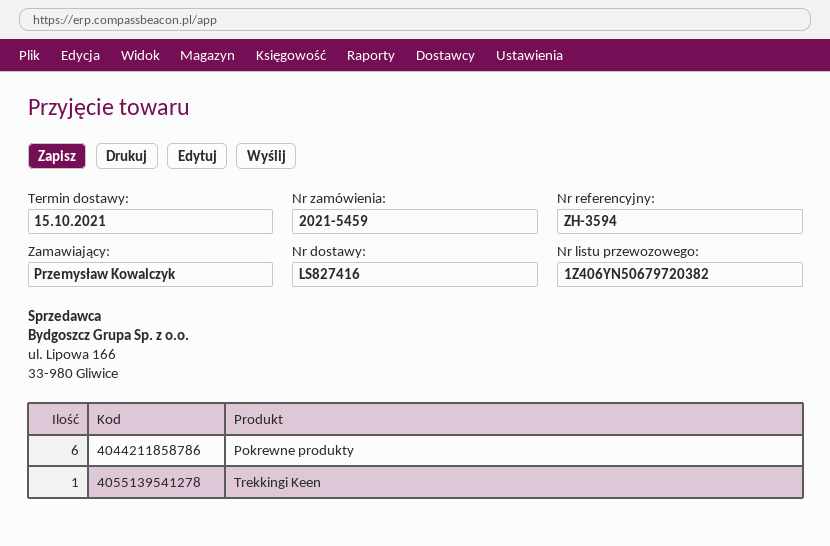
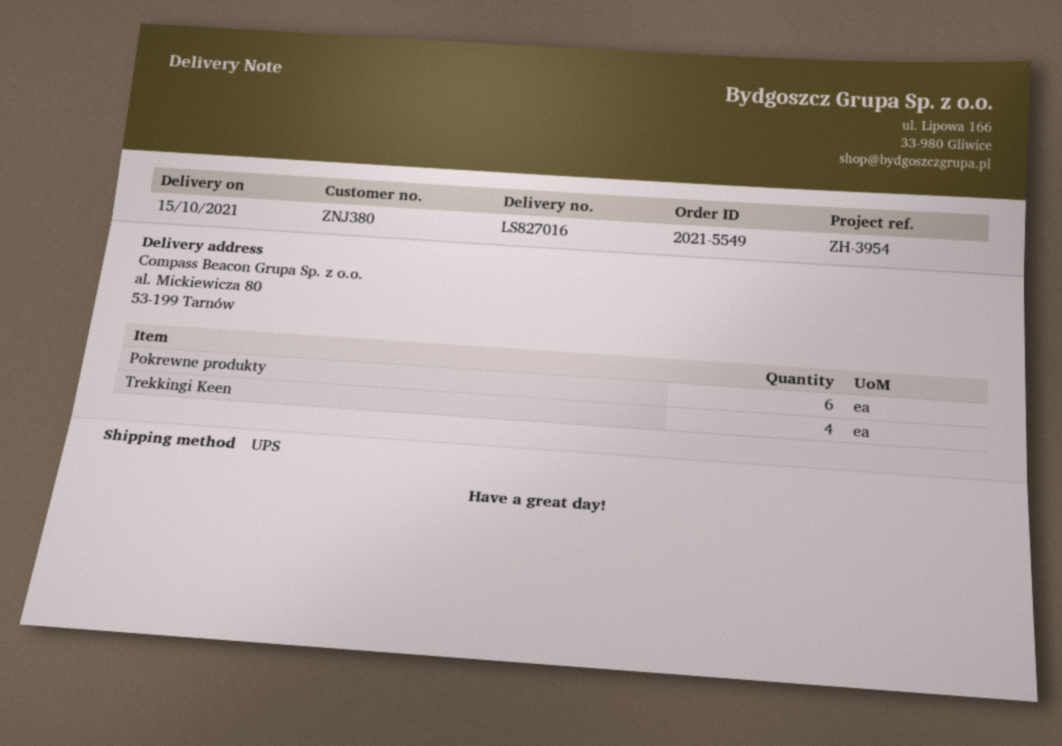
order number: 2021-5459 -> 2021-5549
delivery note number: LS827416 -> LS827016
reference: ZH-3594 -> ZH-3954
Trekkingi Keen: 1 -> 4

